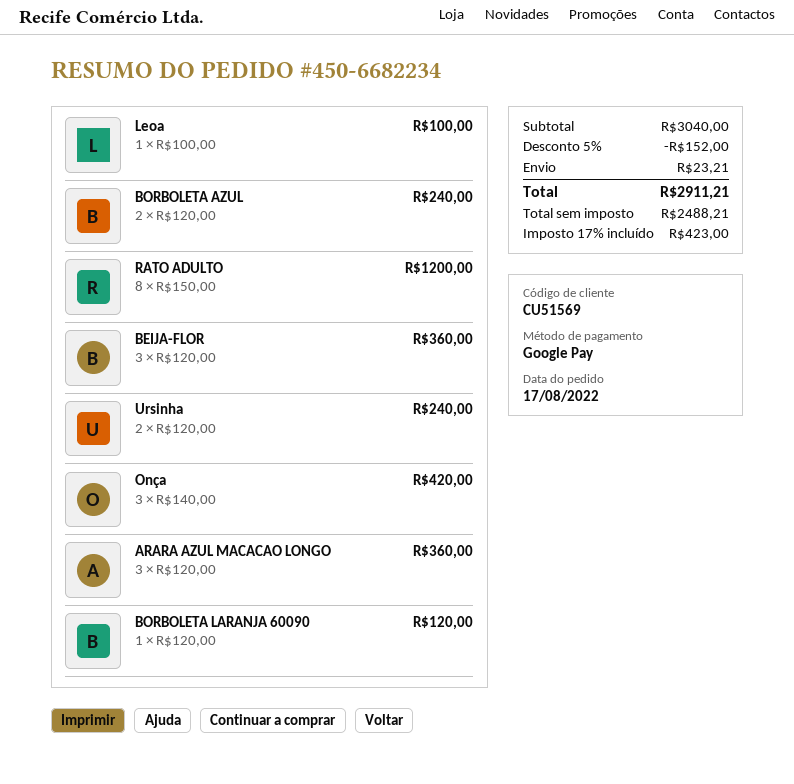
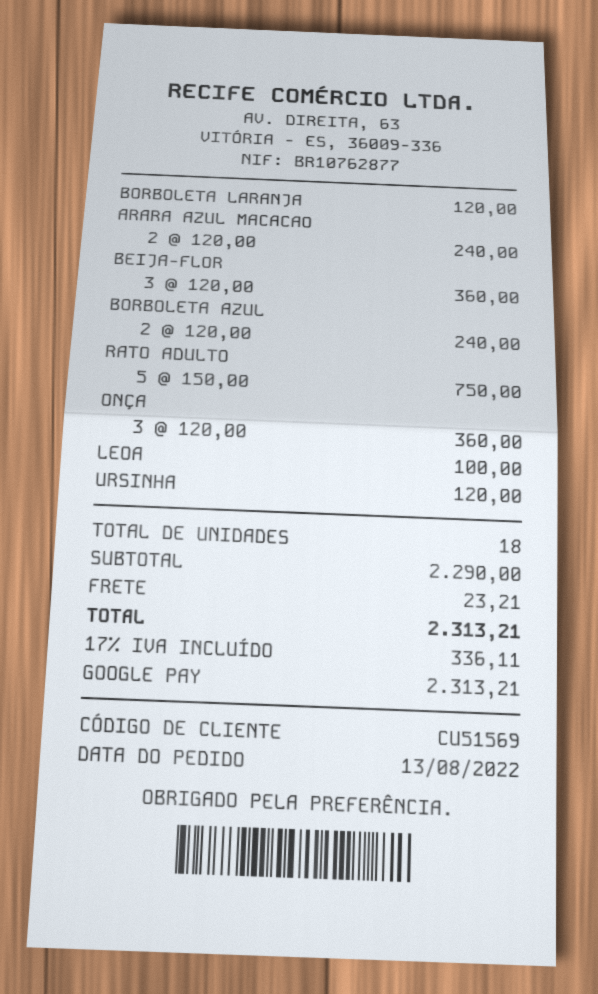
order date: 2022-08-17 -> 2022-08-13
RATO ADULTO: 8 x 150.00 = 1200.00 -> 5 x 150.00 = 750.00
Ursinha: 2 x 120.00 = 240.00 -> 1 x 120.00 = 120.00
Onça: 3 x 140.00 = 420.00 -> 3 x 120.00 = 360.00
ARARA AZUL MACACAO LONGO: 3 x 120.00 = 360.00 -> 2 x 120.00 = 240.00
subtotal: 3040.00 -> 2290.00
discount: 5% = 152.00 -> none
tax: 17% = 423.00 -> 17% = 336.11
total: 2911.21 -> 2313.21

